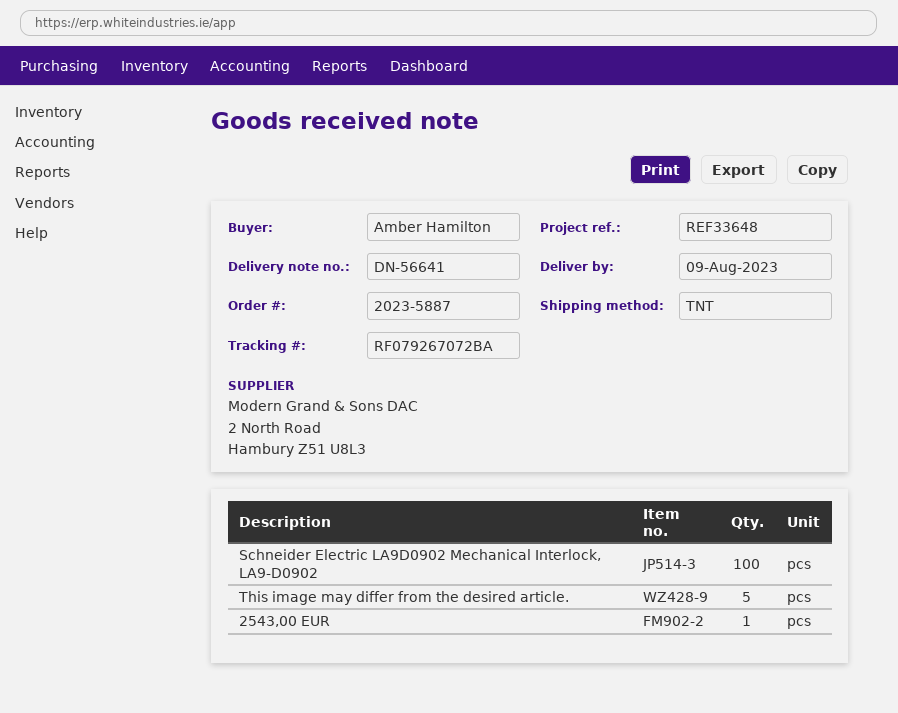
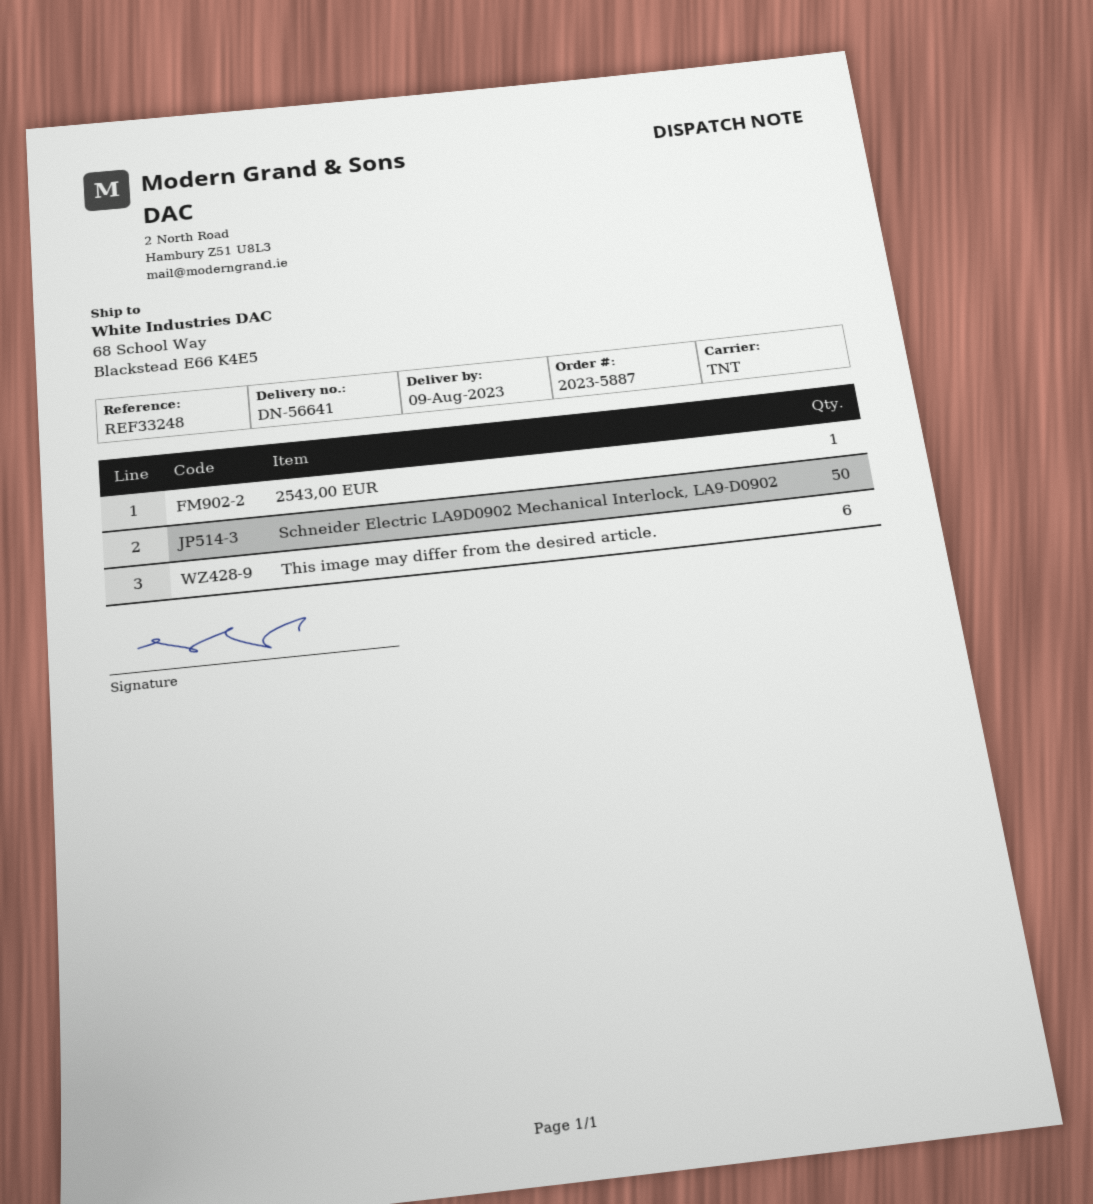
reference: REF33648 -> REF33248
Schneider Electric LA9D0902 Mechanical Interlock, LA9-D0902: 100 -> 50
This image may differ from the desired article.: 5 -> 6

